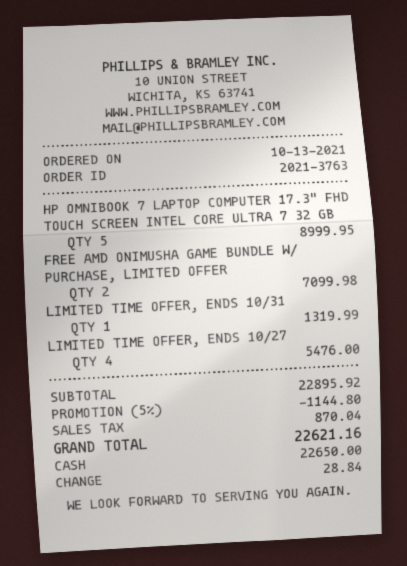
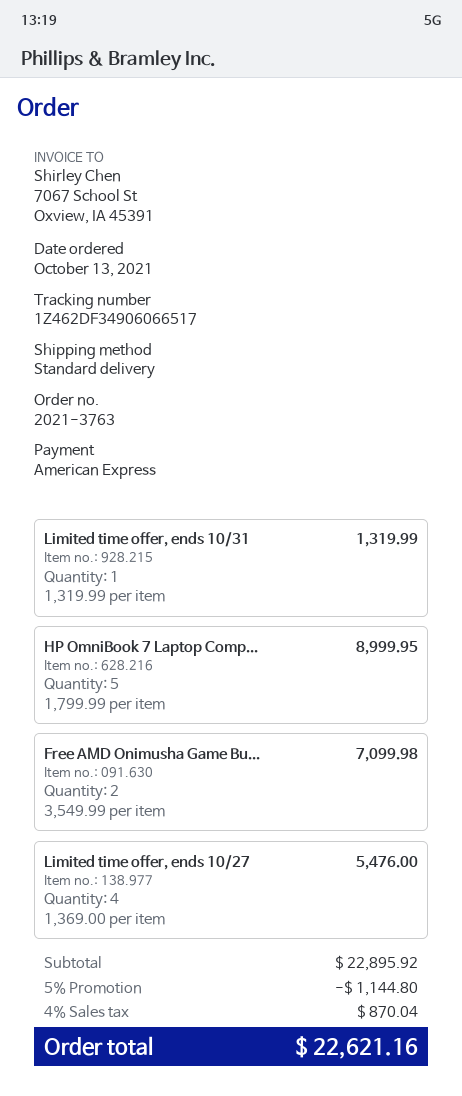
payment method: cash -> American Express

